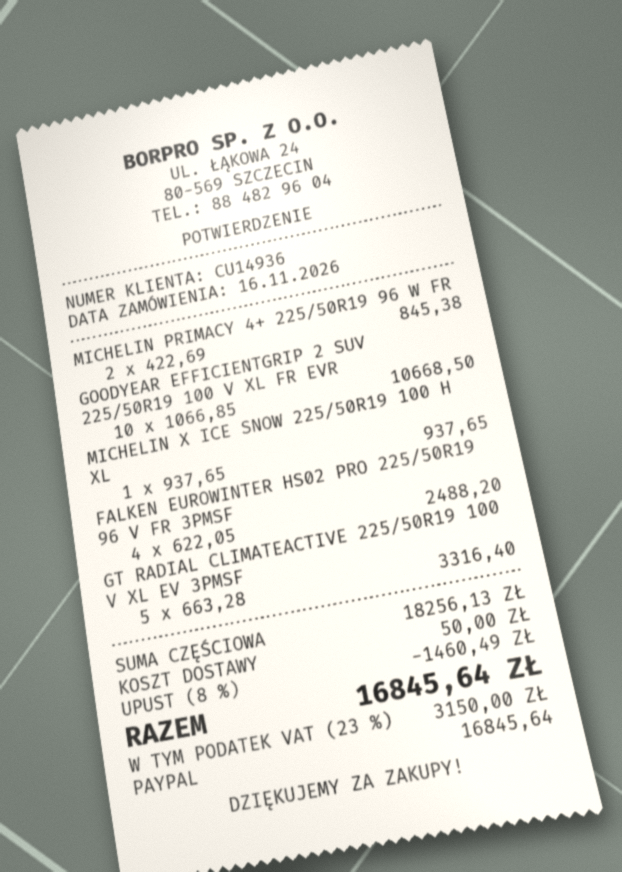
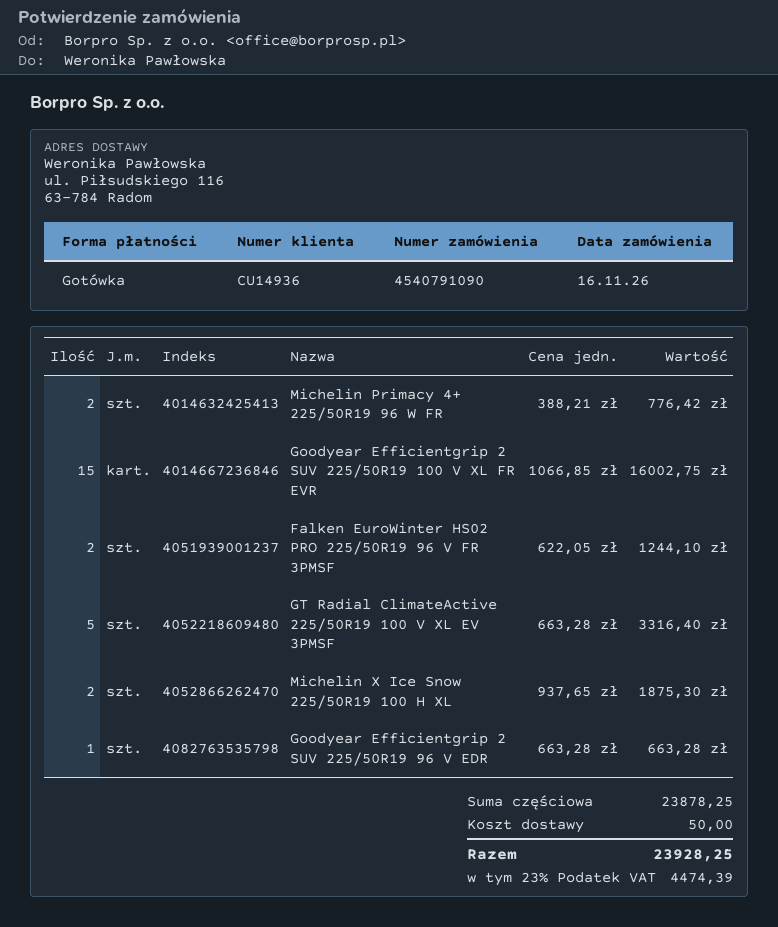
payment method: PayPal -> cash
MICHELIN PRIMACY 4+ 225/50R19 96 W FR: 2 x 422.69 = 845.38 -> 2 x 388.21 = 776.42
GOODYEAR EFFICIENTGRIP 2 SUV 225/50R19 100 V XL FR EVR: 10 x 1066.85 = 10668.50 -> 15 x 1066.85 = 16002.75
MICHELIN X ICE SNOW 225/50R19 100 H XL: 1 x 937.65 = 937.65 -> 2 x 937.65 = 1875.30
FALKEN EUROWINTER HS02 PRO 225/50R19 96 V FR 3PMSF: 4 x 622.05 = 2488.20 -> 2 x 622.05 = 1244.10
Goodyear Efficientgrip 2 SUV 225/50R19 96 V EDR: none -> 1 x 663.28 = 663.28
subtotal: 18256.13 -> 23878.25
discount: 8% = 1460.49 -> none
tax: 23% = 3150.00 -> 23% = 4474.39
total: 16845.64 -> 23928.25

